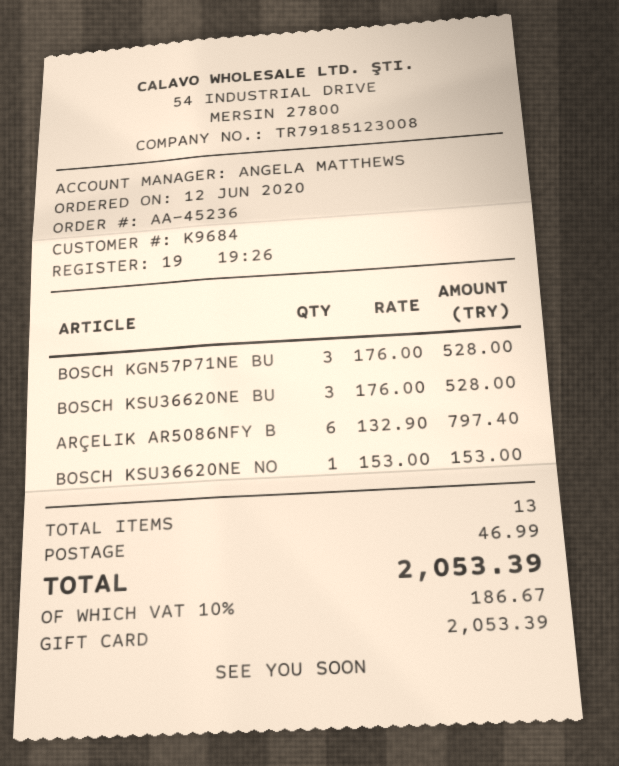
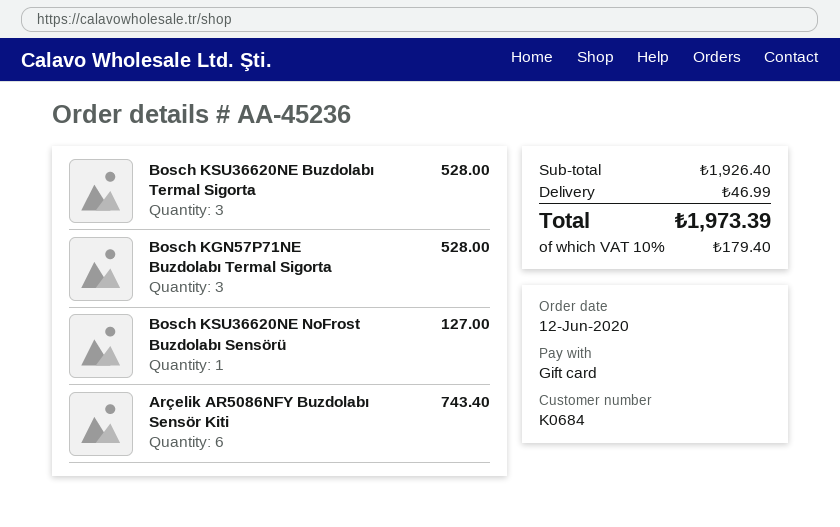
customer number: K9684 -> K0684
ARÇELIK AR5086NFY B: 6 for 797.40 -> 6 for 743.40
BOSCH KSU36620NE NO: 1 for 153.00 -> 1 for 127.00
tax: 10% = 186.67 -> 10% = 179.40
total: 2053.39 -> 1973.39

